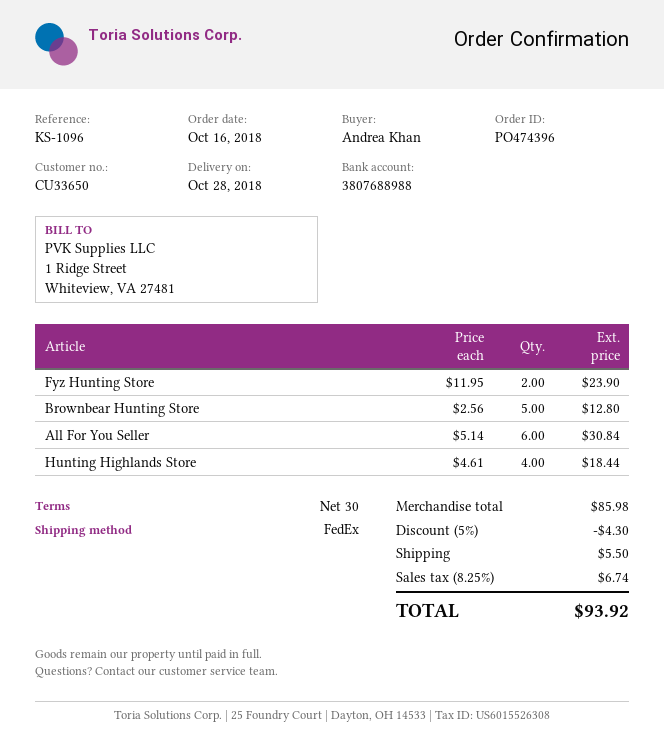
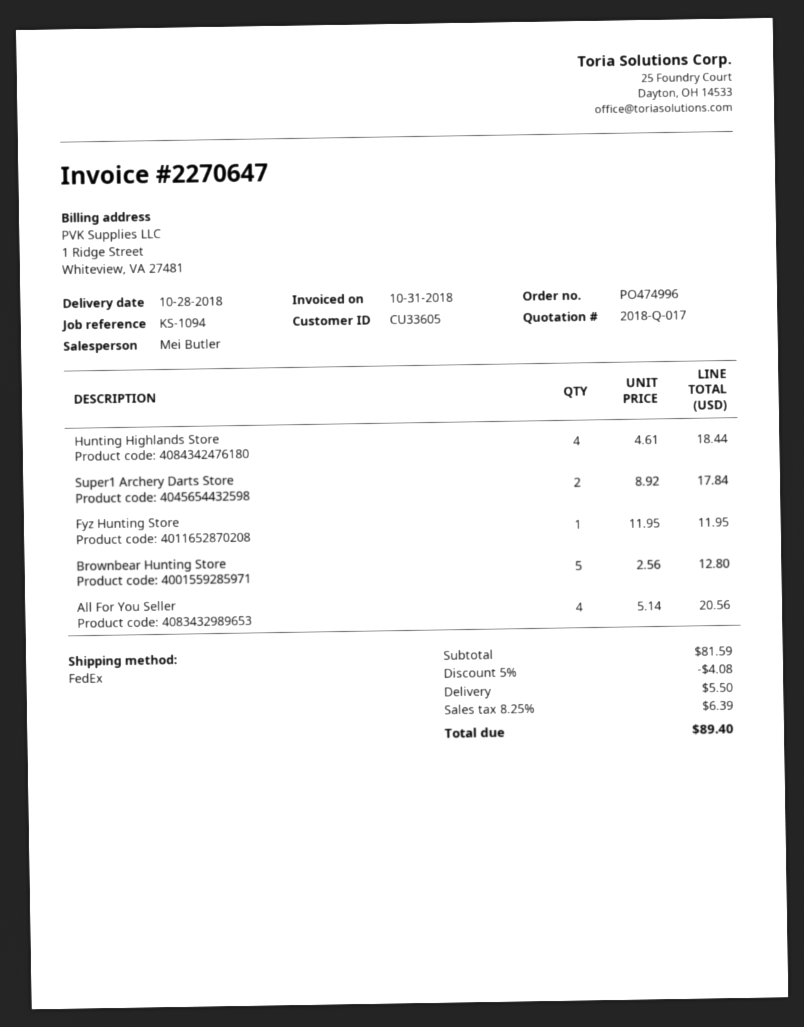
order number: PO474396 -> PO474996
customer number: CU33650 -> CU33605
reference: KS-1096 -> KS-1094
Fyz Hunting Store: 2 x 11.95 = 23.90 -> 1 x 11.95 = 11.95
All For You Seller: 6 x 5.14 = 30.84 -> 4 x 5.14 = 20.56
Super1 Archery Darts Store: none -> 2 x 8.92 = 17.84
subtotal: 85.98 -> 81.59
discount: 5% = 4.30 -> 5% = 4.08
tax: 8.25% = 6.74 -> 8.25% = 6.39
total: 93.92 -> 89.40

